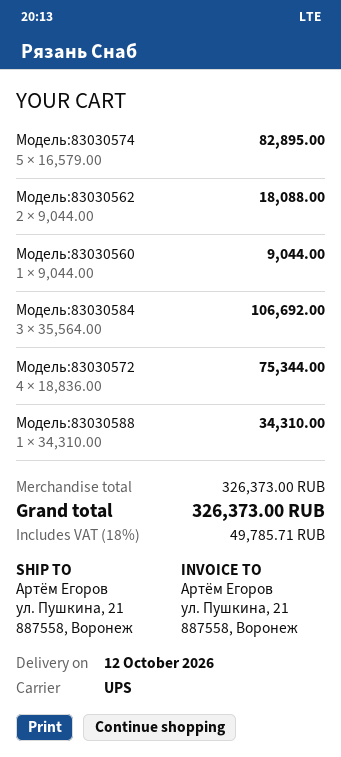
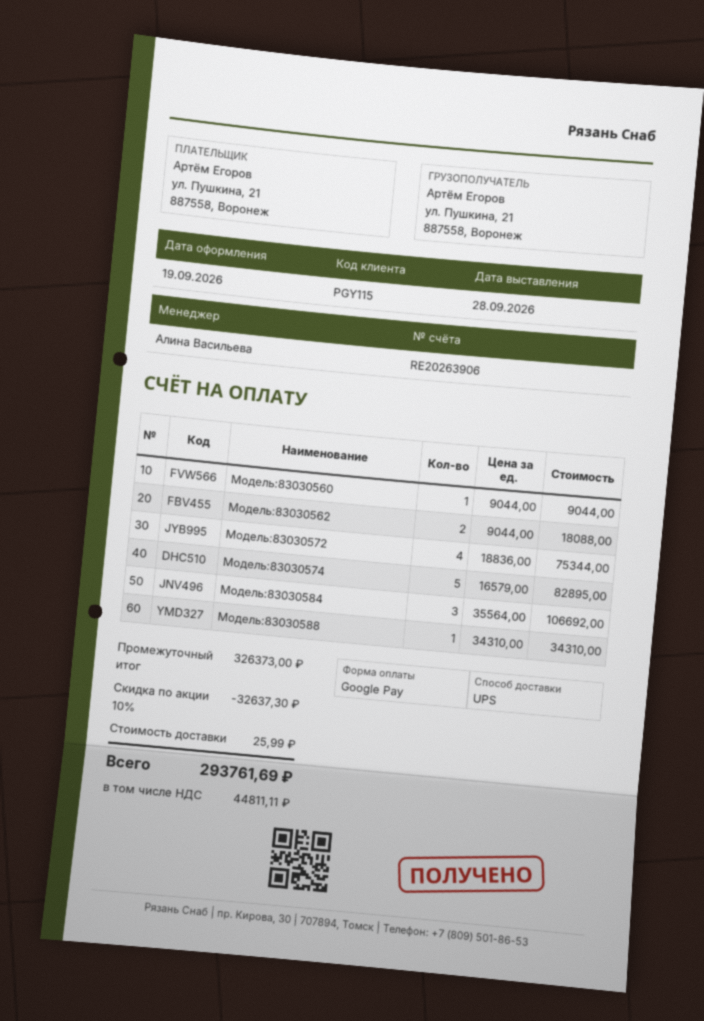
discount: none -> 10% = 32637.30
shipping: none -> 25.99
tax: 49785.71 -> 44811.11
total: 326373.00 -> 293761.69

